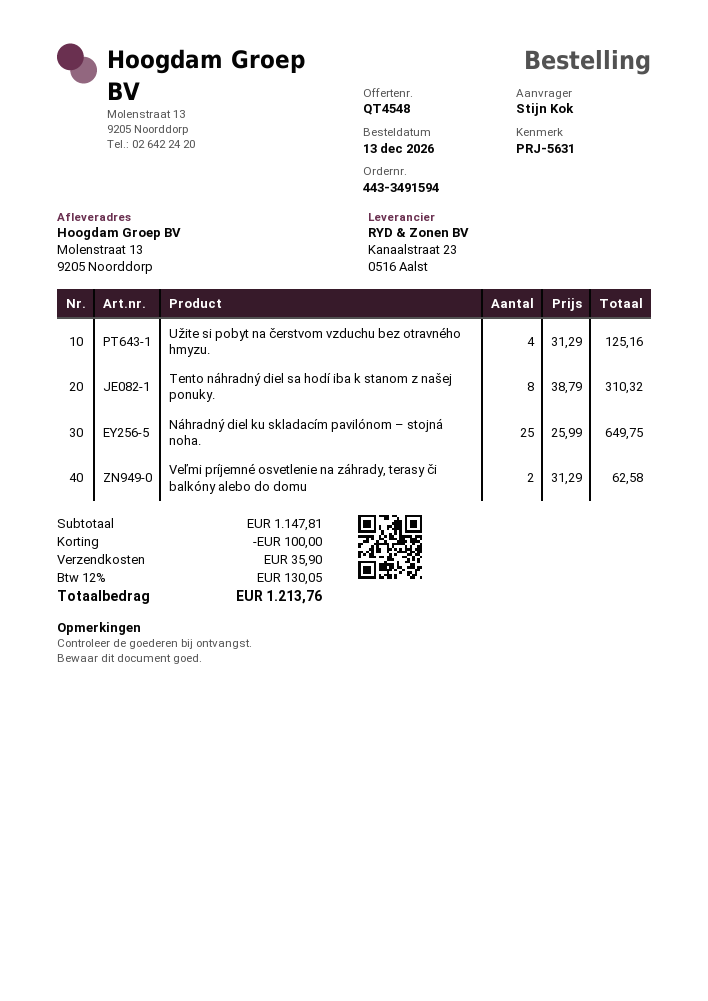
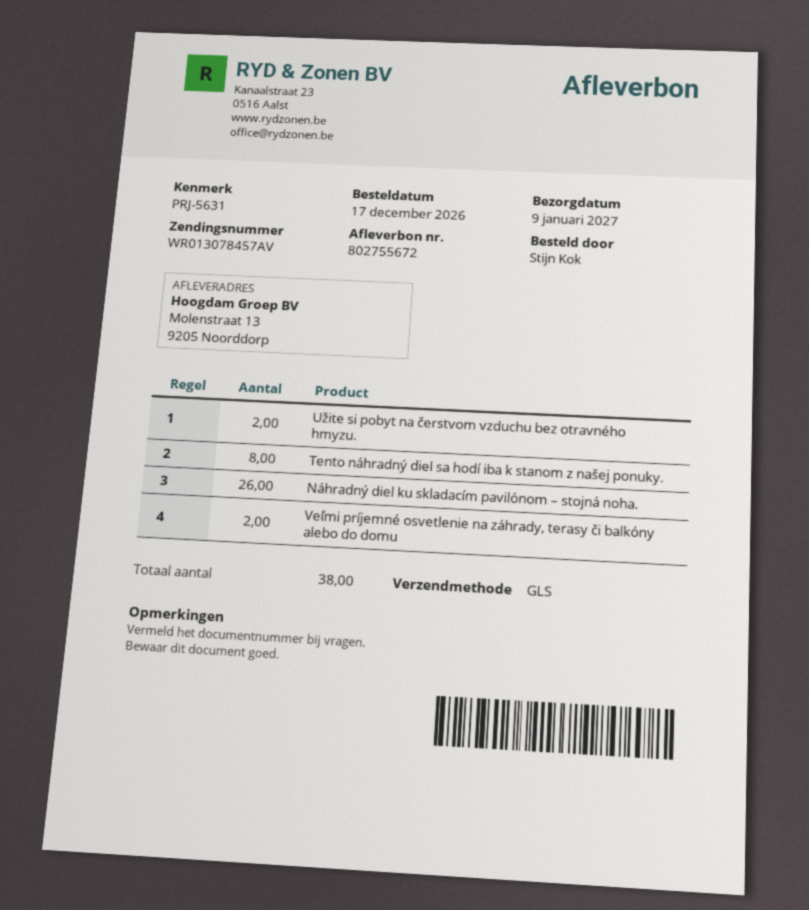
order date: 2026-12-13 -> 2026-12-17
Užite si pobyt na čerstvom vzduchu bez otravného hmyzu.: 4 -> 2
Náhradný diel ku skladacím pavilónom – stojná noha.: 25 -> 26

